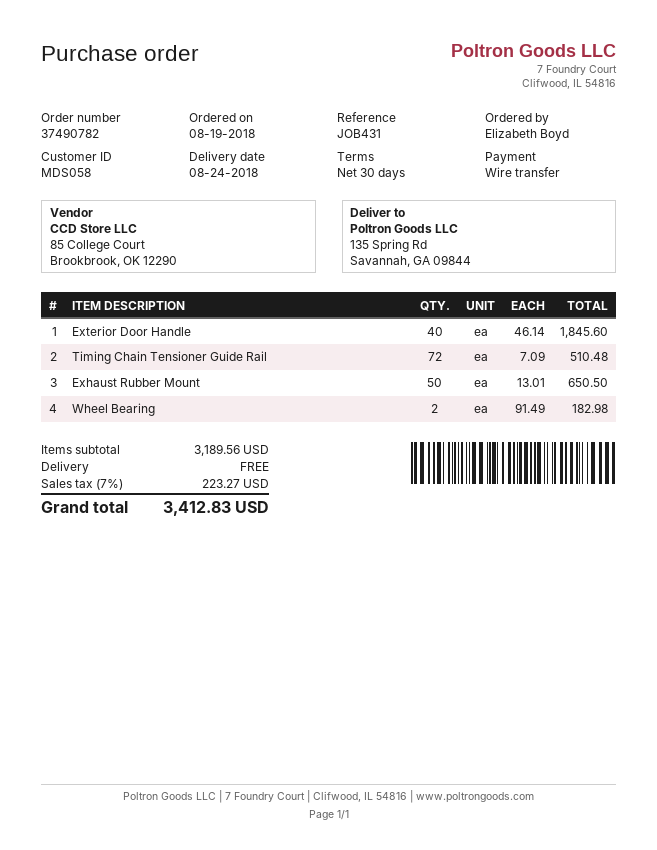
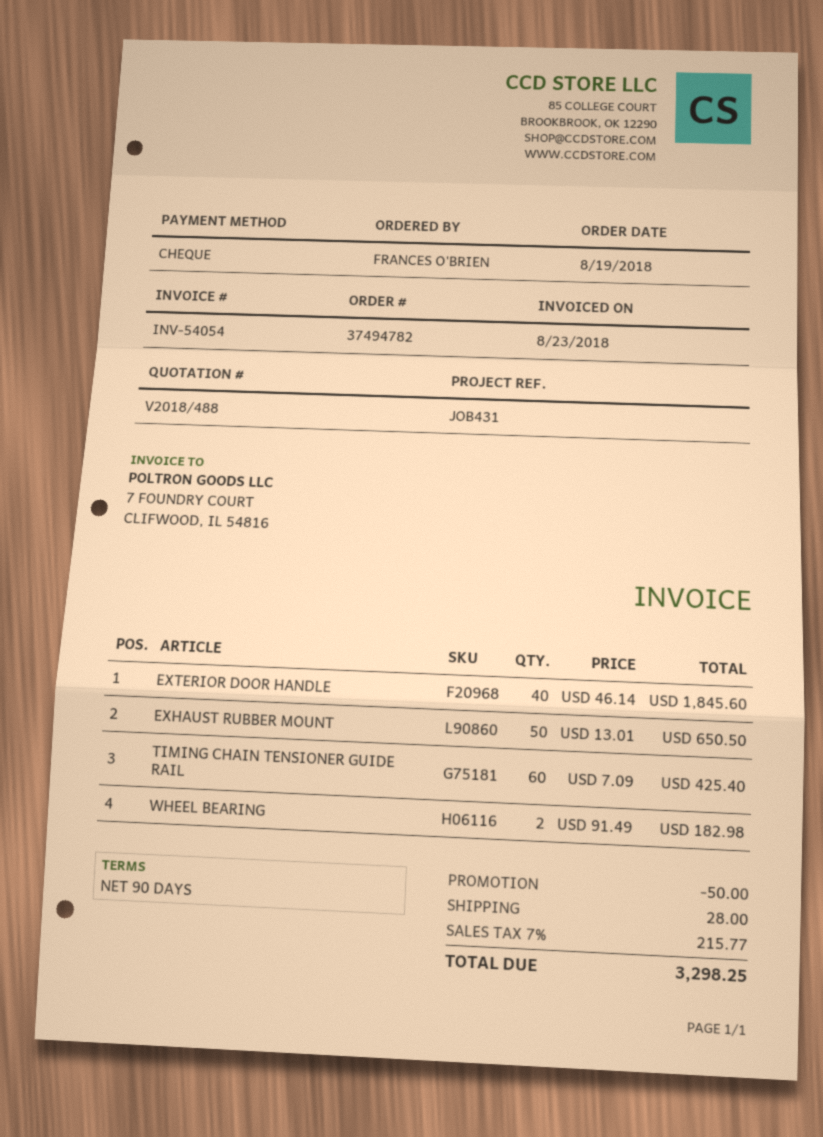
order number: 37490782 -> 37494782
payment terms: 30 days -> 90 days
ordered by: Elizabeth Boyd -> FRANCES O'BRIEN
payment method: bank transfer -> cheque
Timing Chain Tensioner Guide Rail: 72 x 7.09 = 510.48 -> 60 x 7.09 = 425.40
discount: none -> 50.00
shipping: 0.00 -> 28.00
tax: 7% = 223.27 -> 7% = 215.77
total: 3412.83 -> 3298.25

